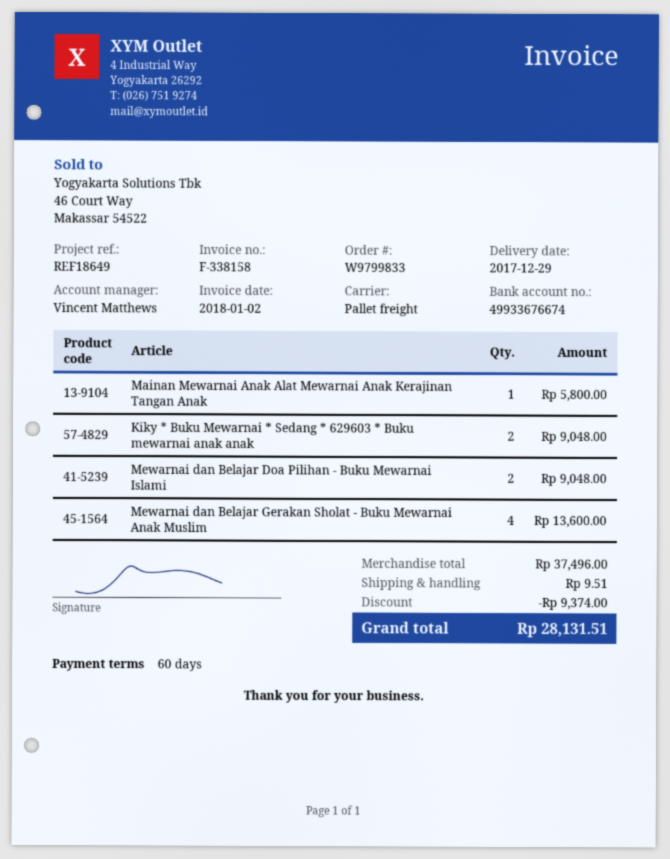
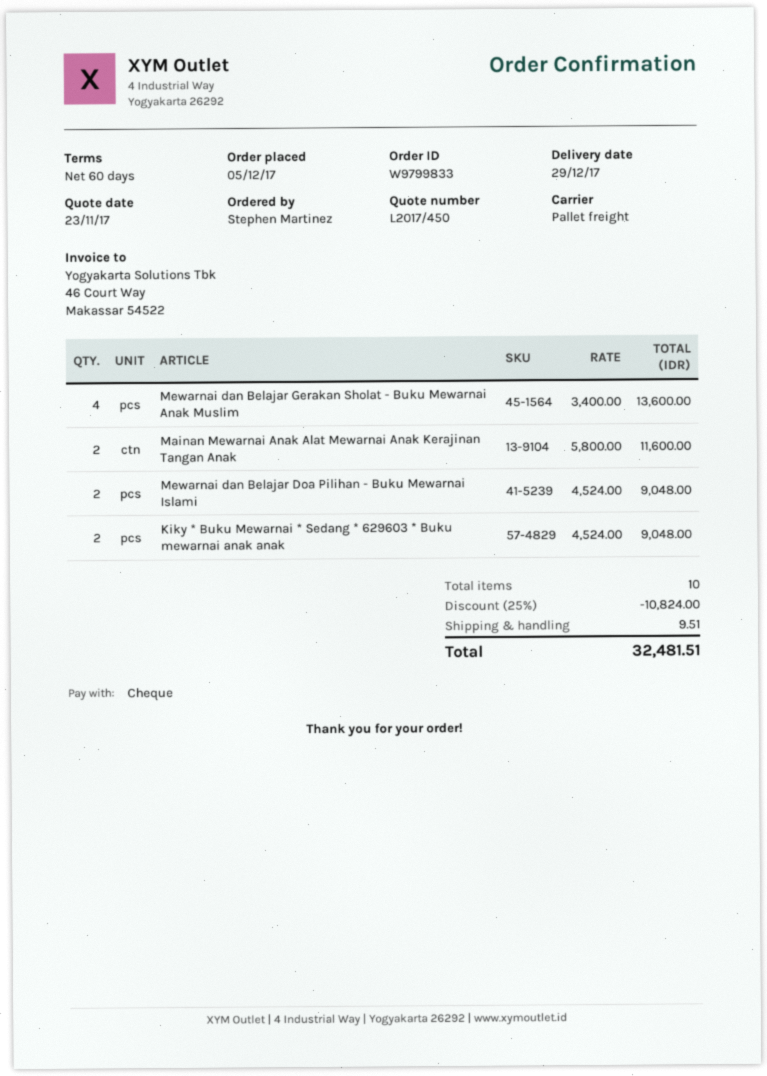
Mainan Mewarnai Anak Alat Mewarnai Anak Kerajinan Tangan Anak: 1 for 5800.00 -> 2 for 11600.00
discount: 9374.00 -> 10824.00
total: 28131.51 -> 32481.51

